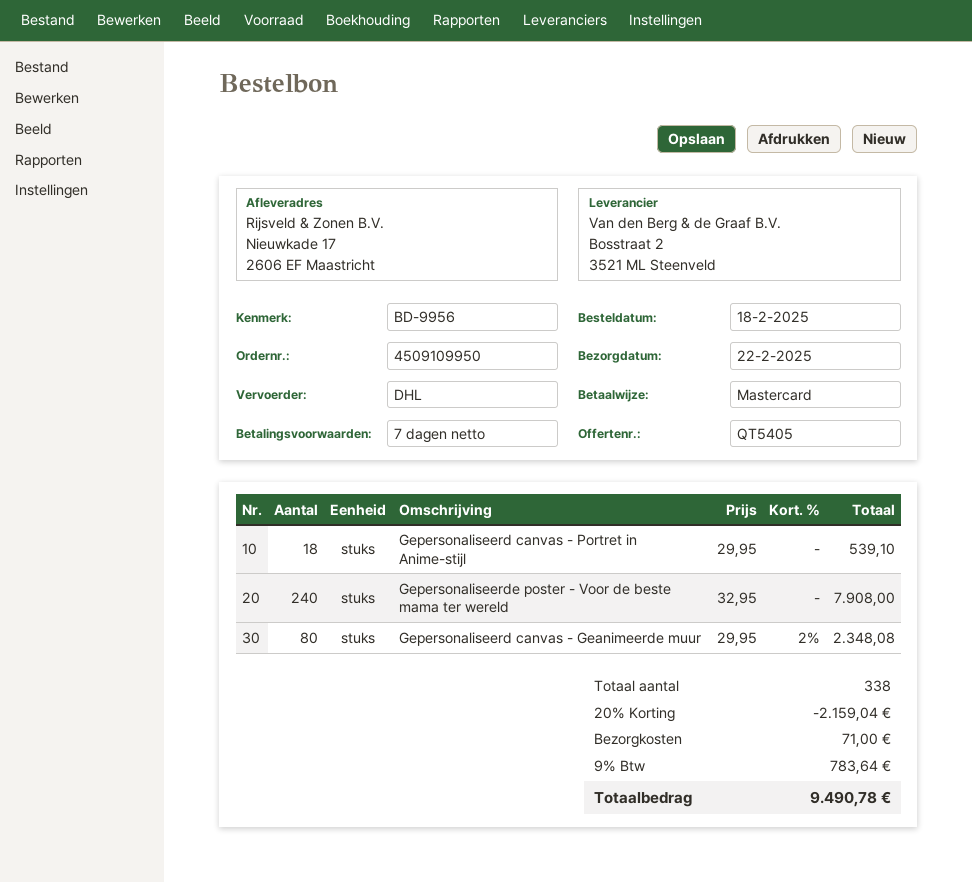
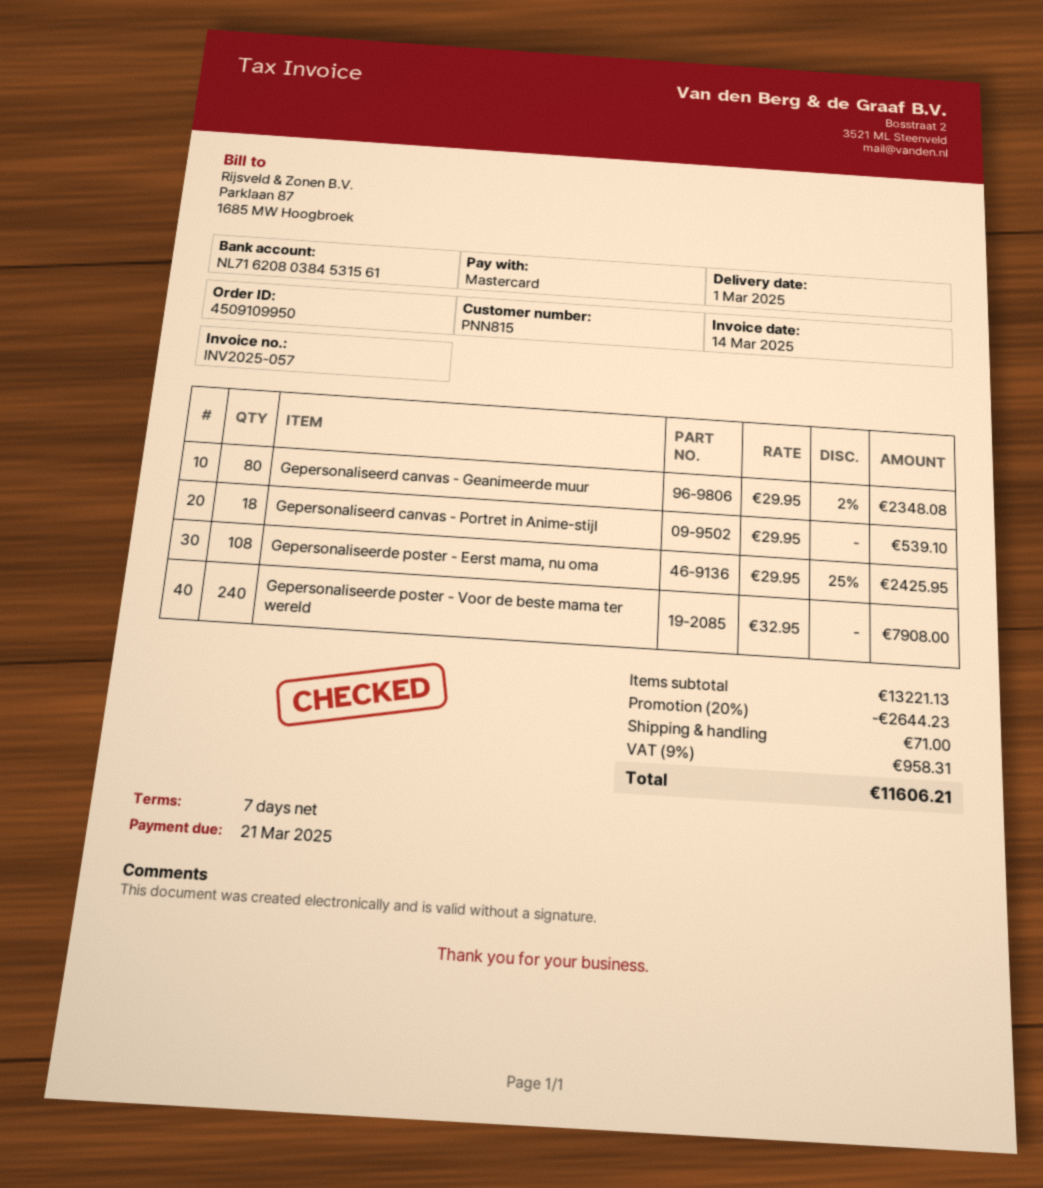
delivery date: 2025-02-22 -> 2025-03-01
Gepersonaliseerde poster - Eerst mama, nu oma: none -> 108 x 29.95 - 25% = 2425.95
discount: 20% = 2159.04 -> 20% = 2644.23
tax: 9% = 783.64 -> 9% = 958.31
total: 9490.78 -> 11606.21

